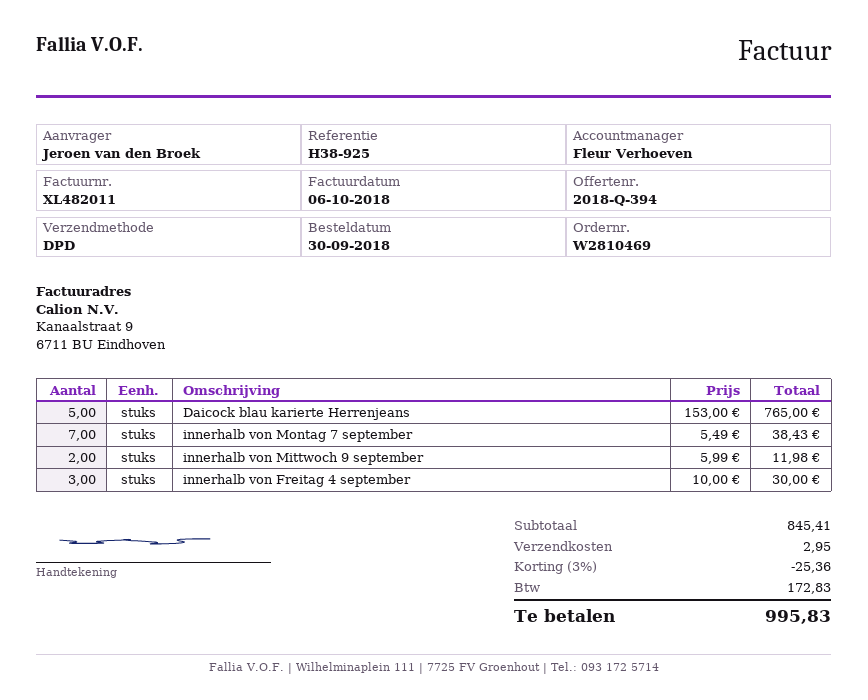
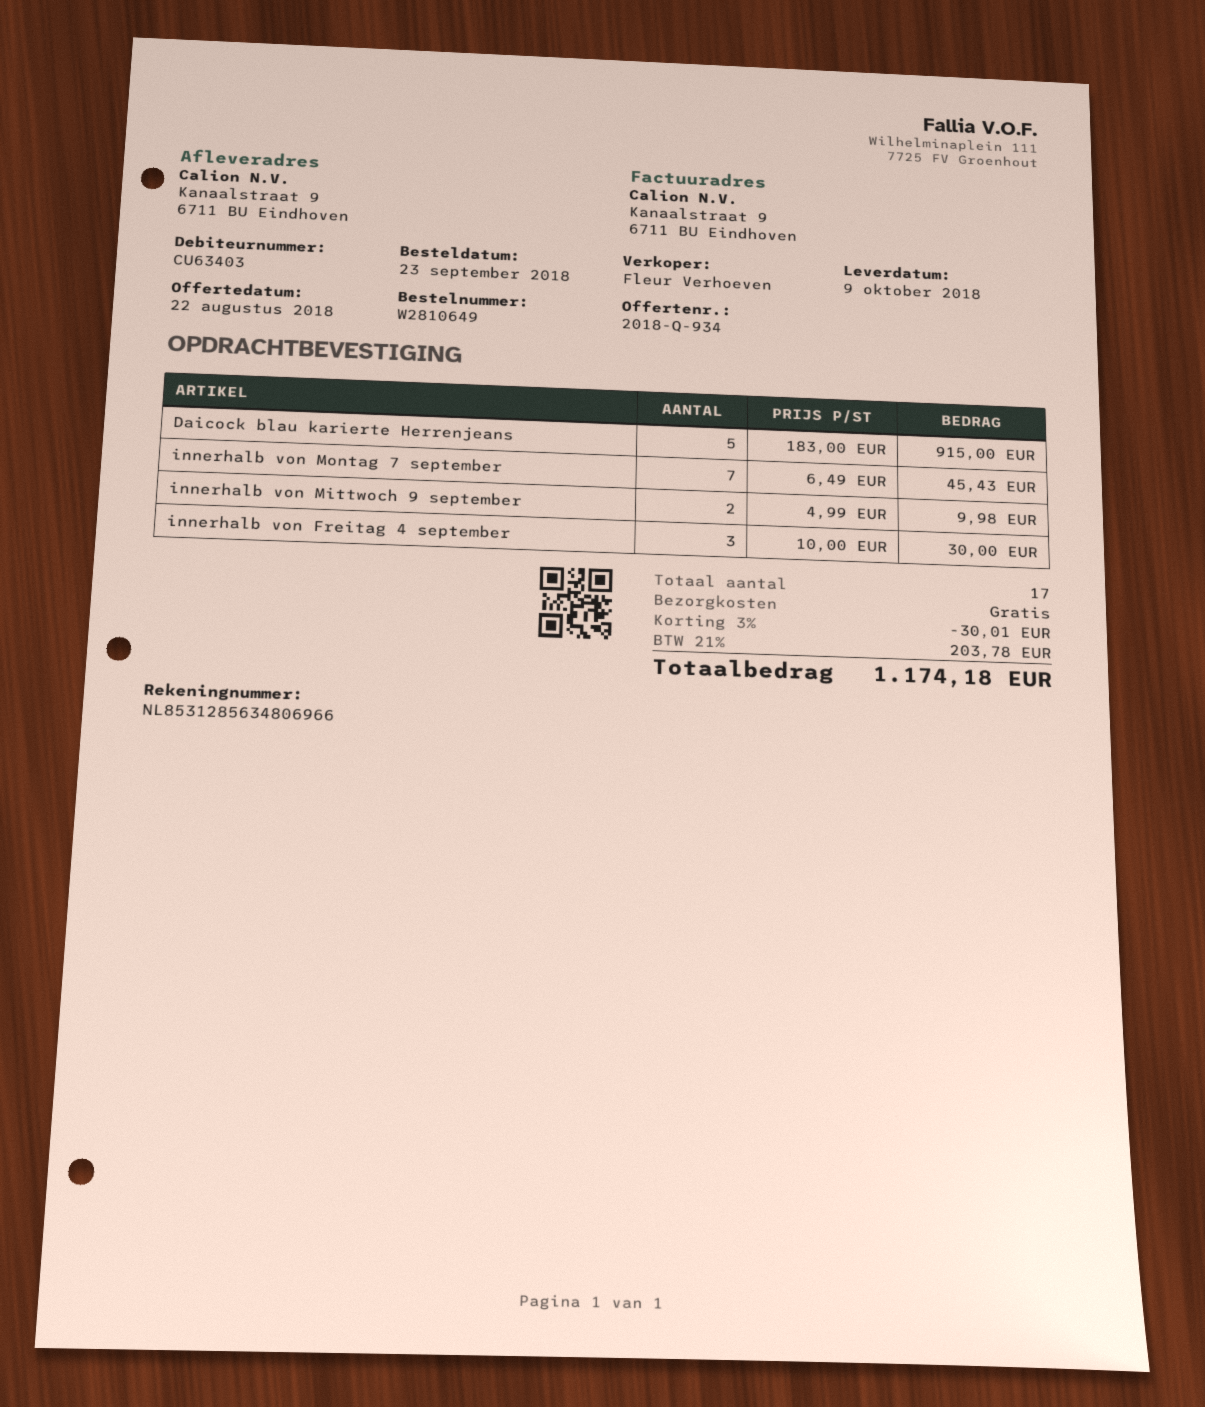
quote number: 2018-Q-394 -> 2018-Q-934
order number: W2810469 -> W2810649
order date: 2018-09-30 -> 2018-09-23
Daicock blau karierte Herrenjeans: 5 x 153.00 = 765.00 -> 5 x 183.00 = 915.00
innerhalb von Montag 7 september: 7 x 5.49 = 38.43 -> 7 x 6.49 = 45.43
innerhalb von Mittwoch 9 september: 2 x 5.99 = 11.98 -> 2 x 4.99 = 9.98
discount: 3% = 25.36 -> 3% = 30.01
shipping: 2.95 -> 0.00
tax: 172.83 -> 203.78
total: 995.83 -> 1174.18

